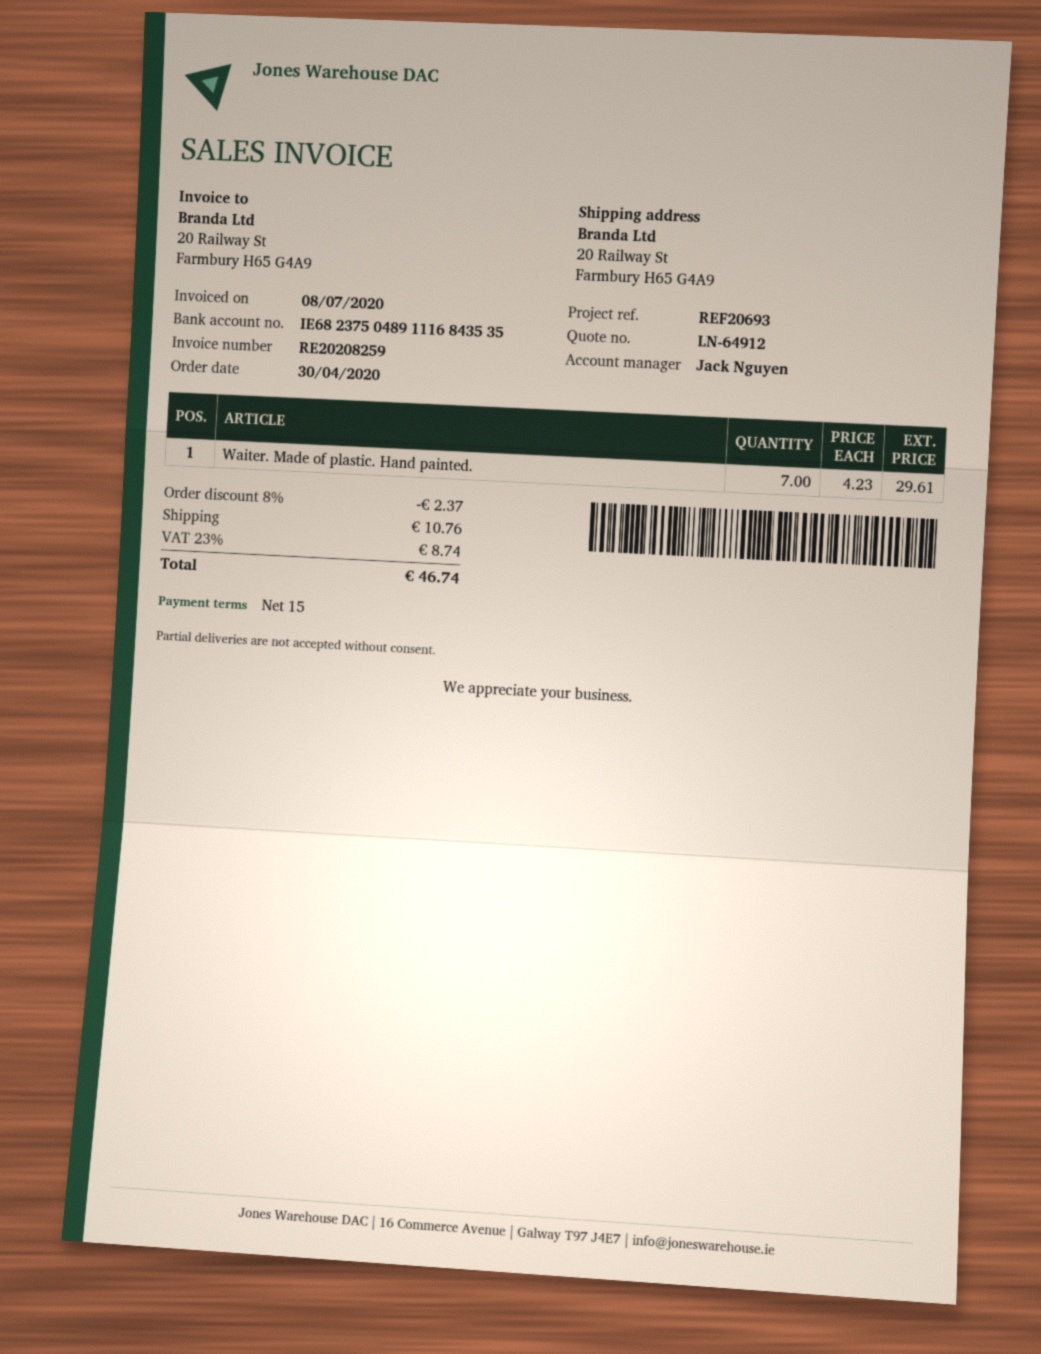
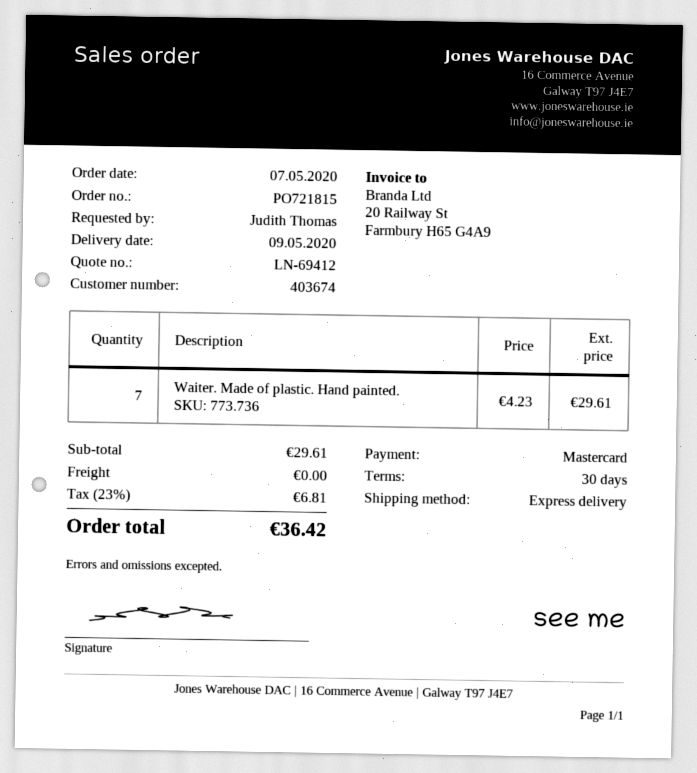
quote number: LN-64912 -> LN-69412
order date: 2020-04-30 -> 2020-05-07
payment terms: 15 days -> 30 days
discount: 8% = 2.37 -> none
shipping: 10.76 -> 0.00
tax: 23% = 8.74 -> 23% = 6.81
total: 46.74 -> 36.42

